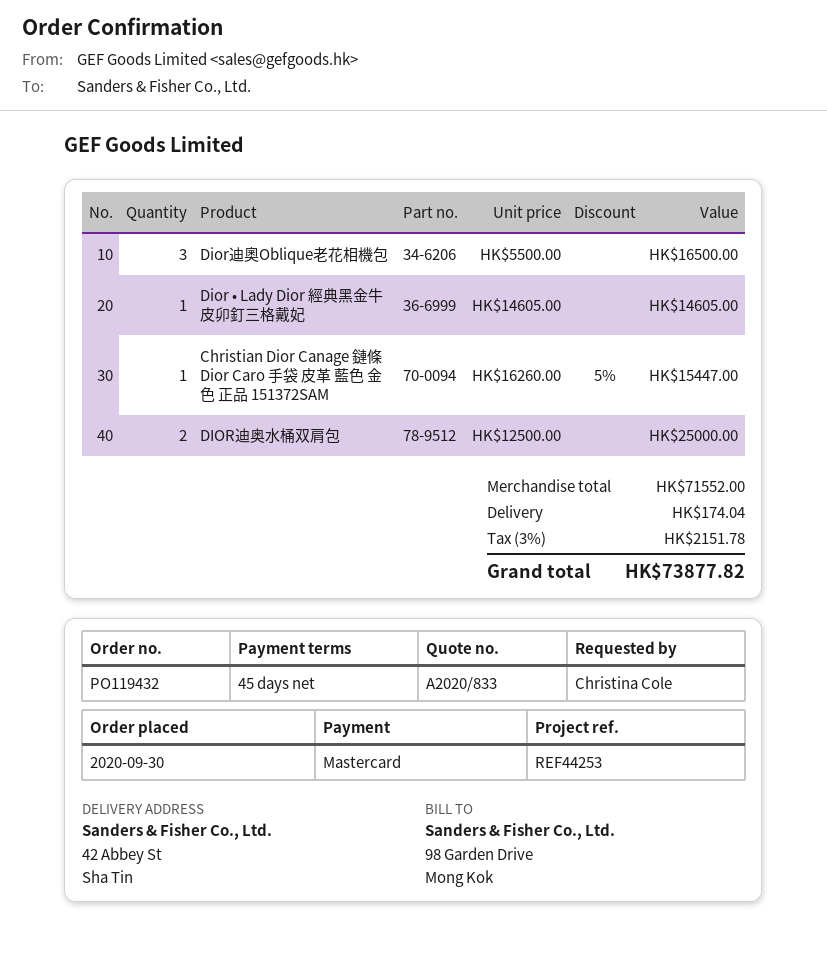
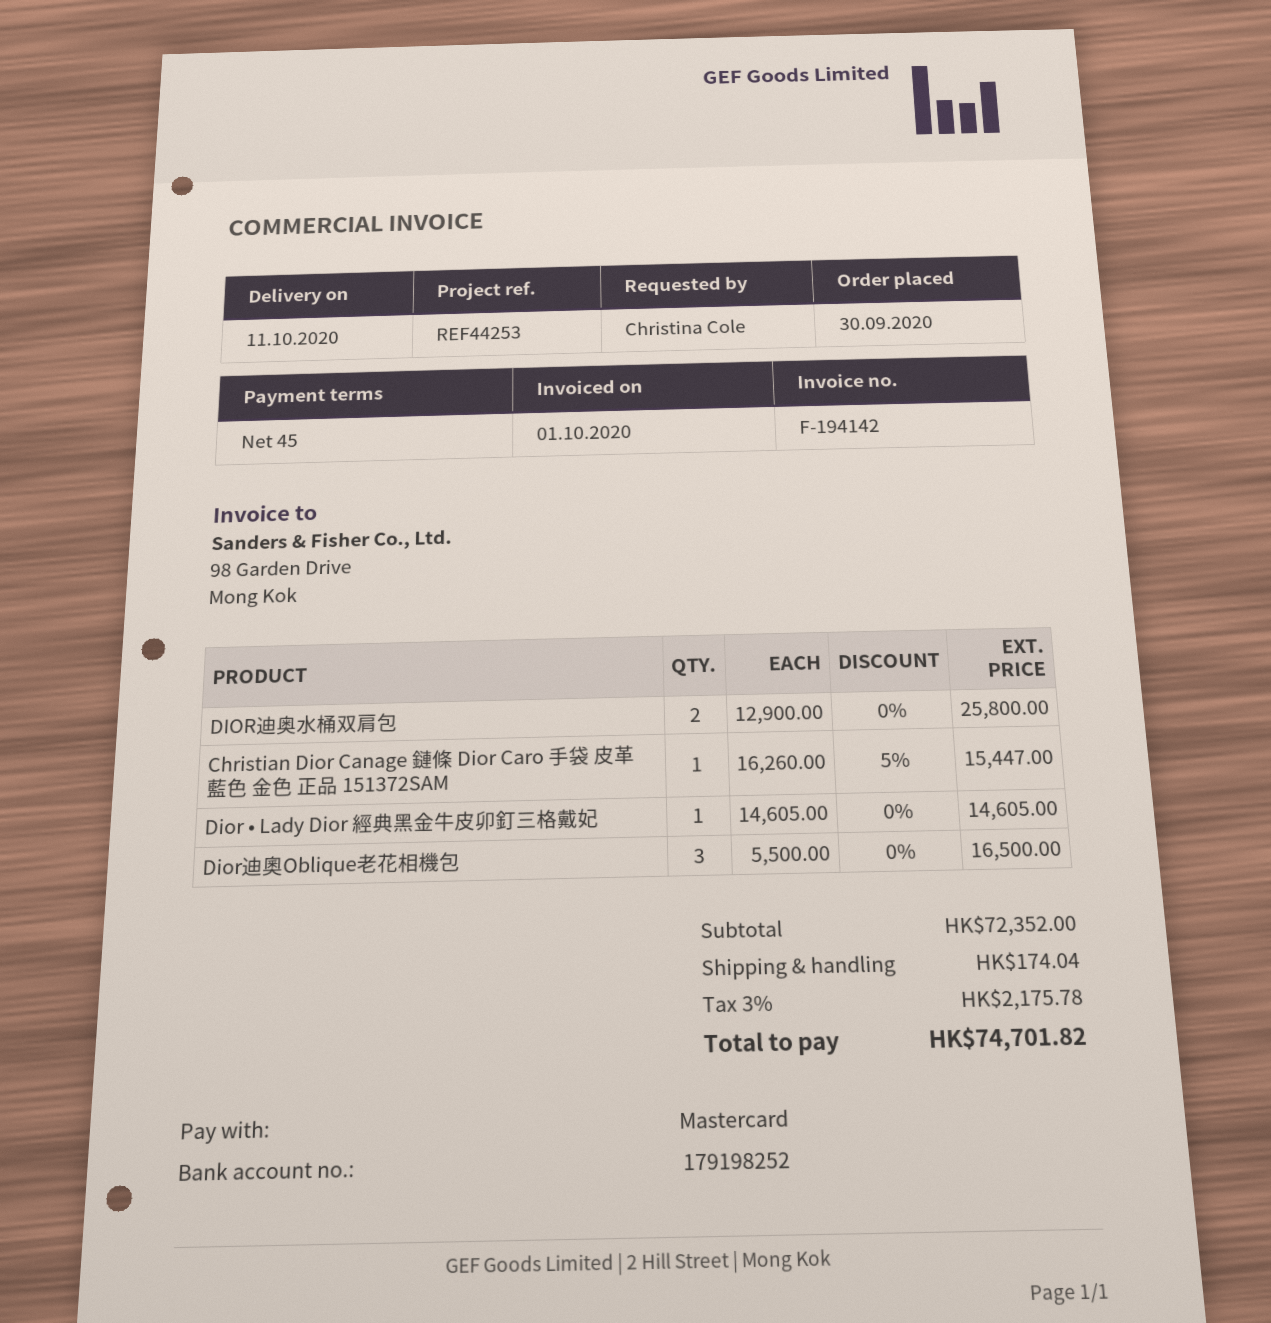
DIOR迪奥水桶双肩包: 2 x 12500.00 = 25000.00 -> 2 x 12900.00 = 25800.00
subtotal: 71552.00 -> 72352.00
tax: 3% = 2151.78 -> 3% = 2175.78
total: 73877.82 -> 74701.82

